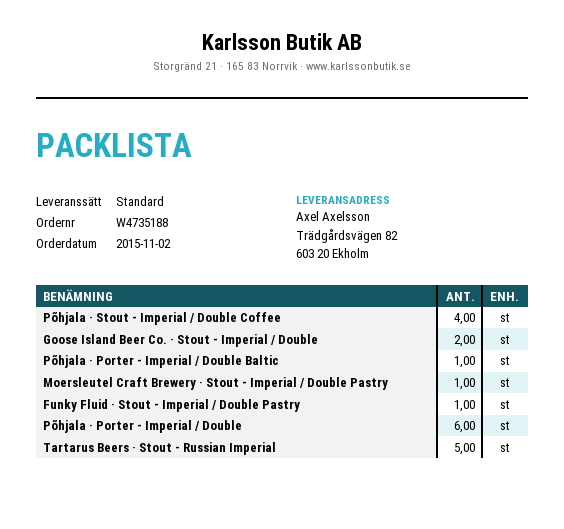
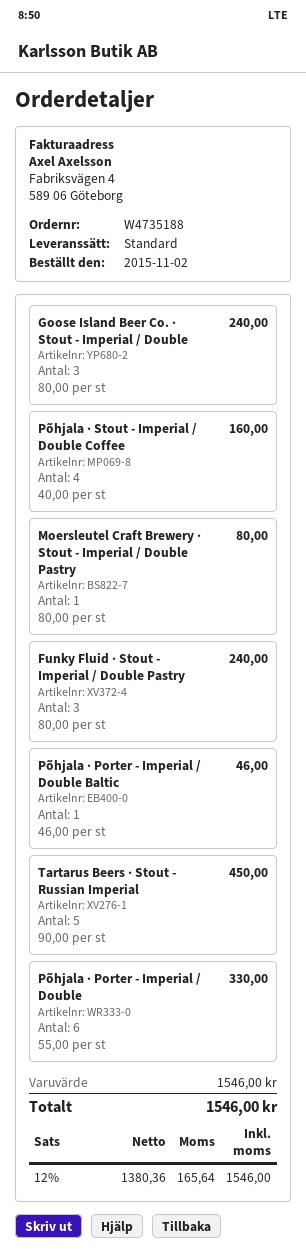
Goose Island Beer Co. · Stout - Imperial / Double: 2 -> 3
Funky Fluid · Stout - Imperial / Double Pastry: 1 -> 3

